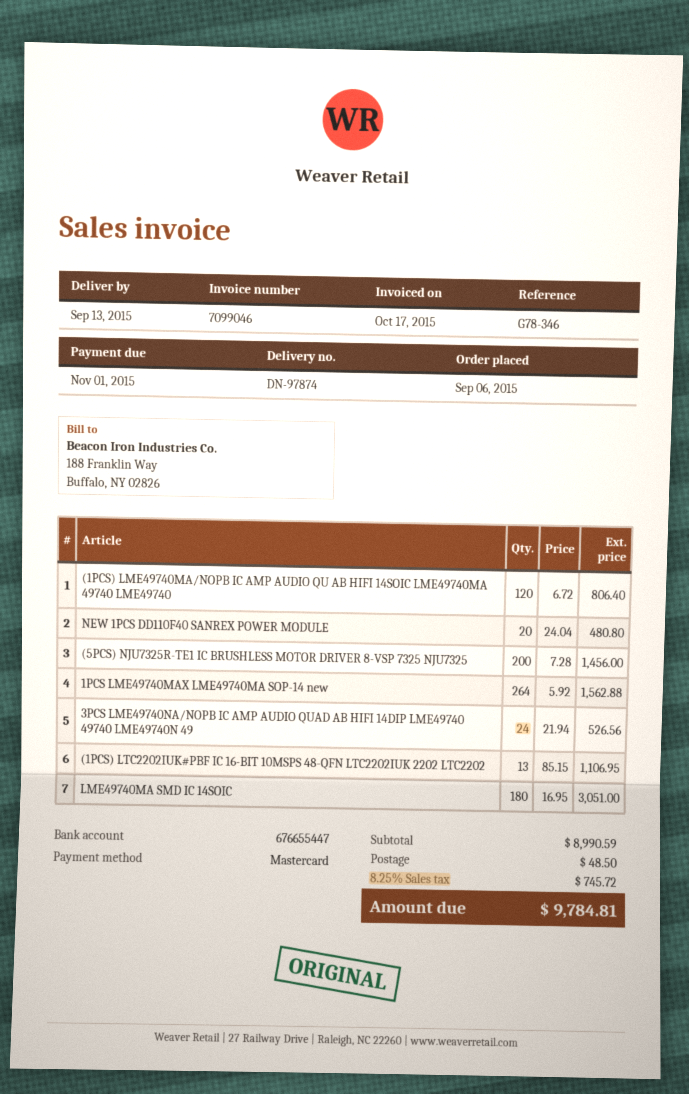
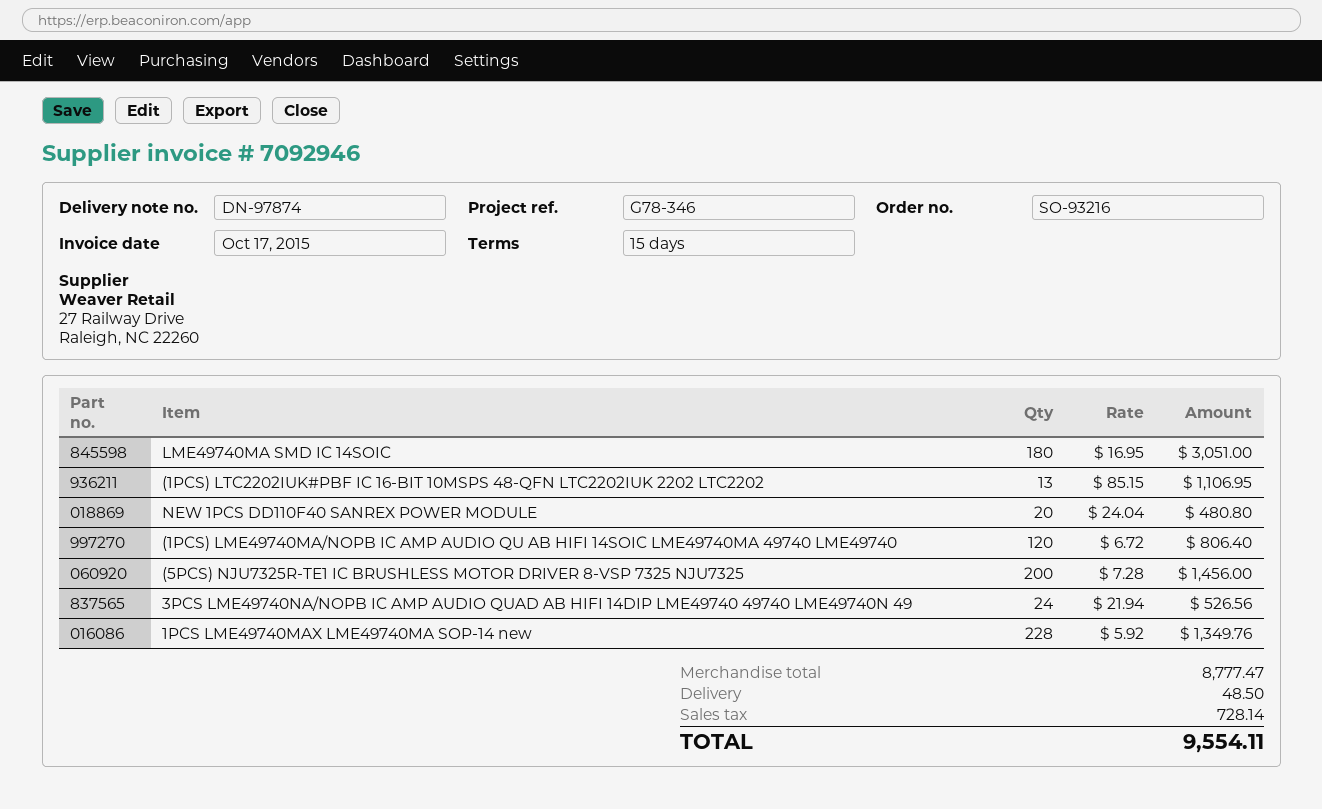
invoice number: 7099046 -> 7092946
1PCS LME49740MAX LME49740MA SOP-14 new: 264 x 5.92 = 1562.88 -> 228 x 5.92 = 1349.76
subtotal: 8990.59 -> 8777.47
tax: 745.72 -> 728.14
total: 9784.81 -> 9554.11

